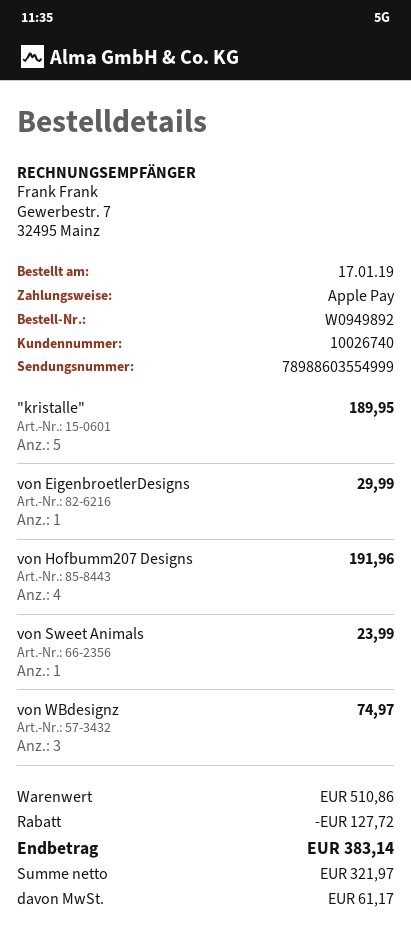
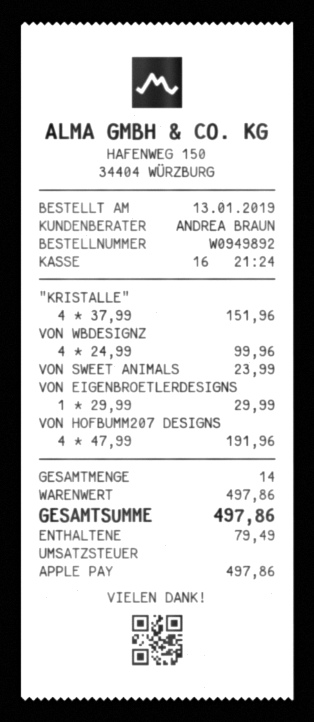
order date: 2019-01-17 -> 2019-01-13
"kristalle": 5 for 189.95 -> 4 for 151.96
von WBdesignz: 3 for 74.97 -> 4 for 99.96
subtotal: 510.86 -> 497.86
discount: 127.72 -> none
tax: 61.17 -> 79.49
total: 383.14 -> 497.86

